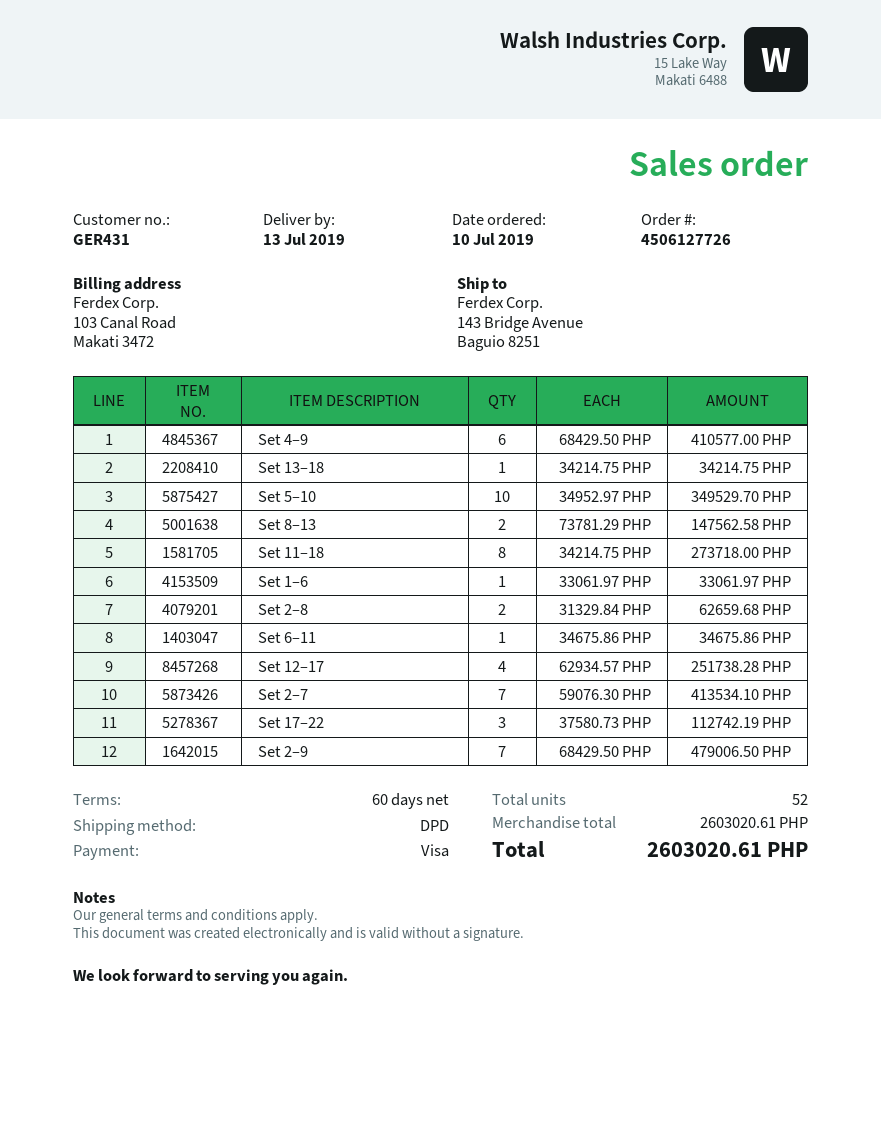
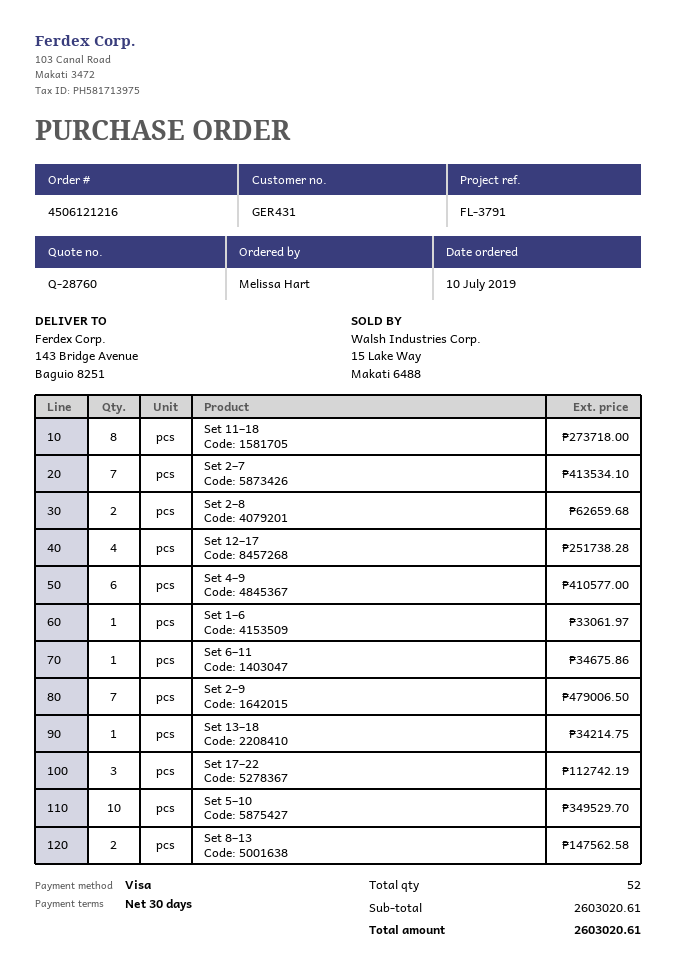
order number: 4506127726 -> 4506121216
payment terms: 60 days -> 30 days

